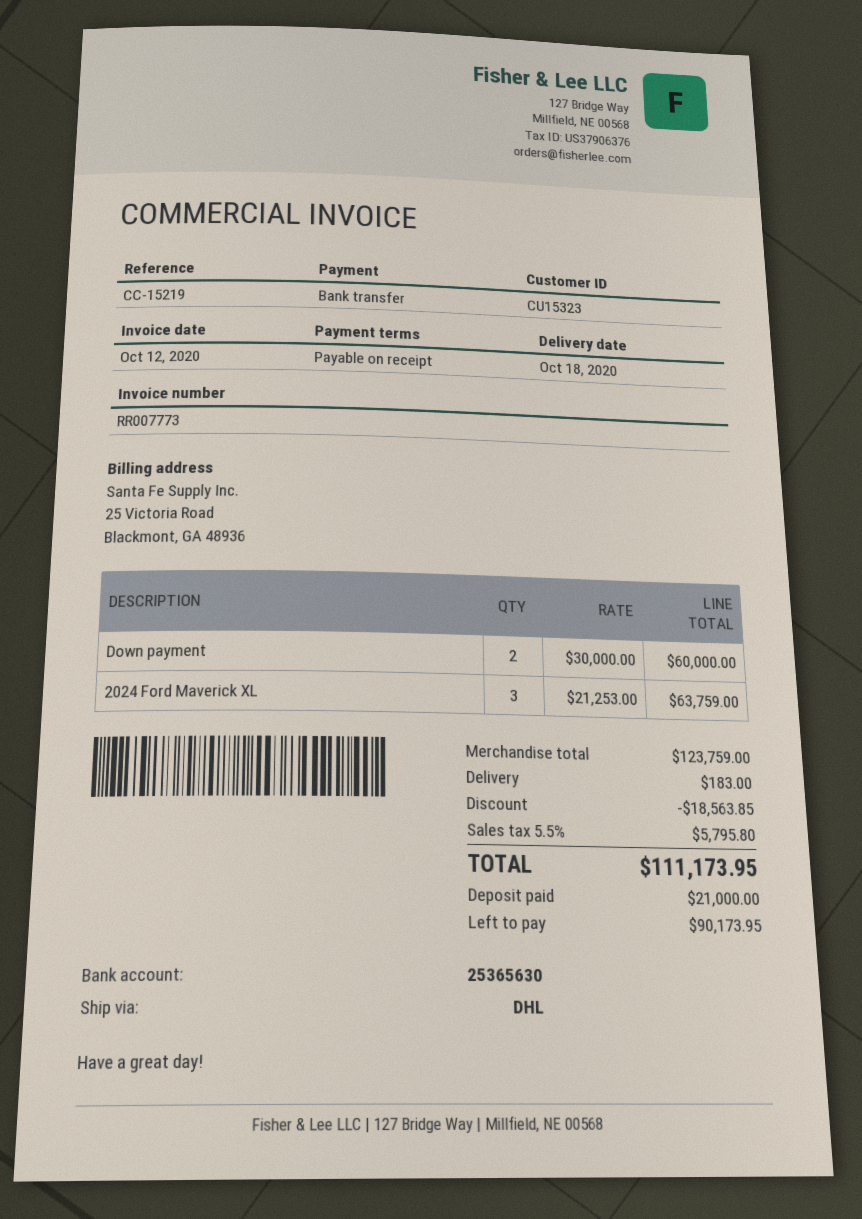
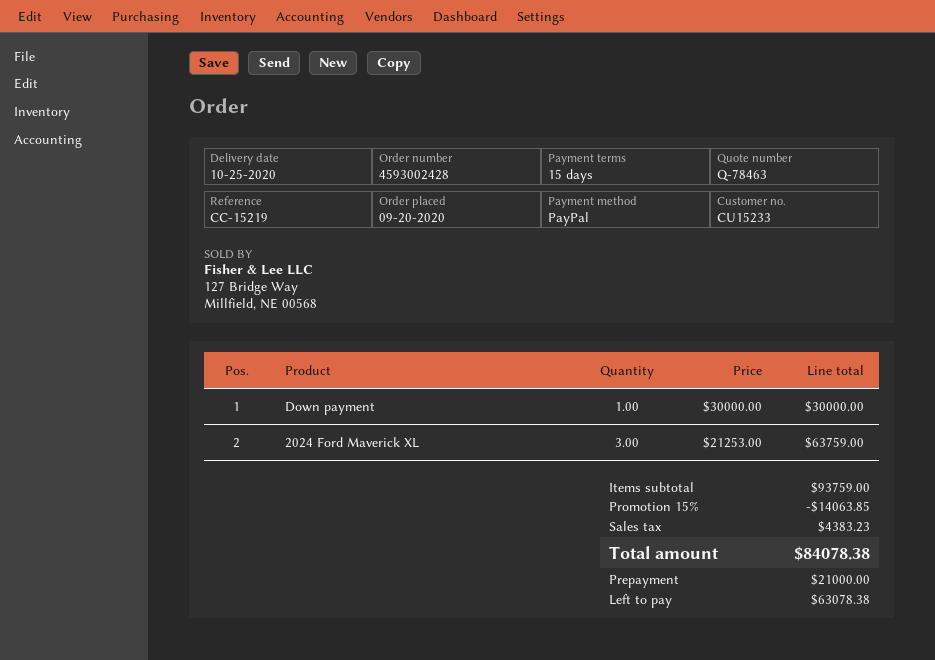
delivery date: 2020-10-18 -> 2020-10-25
payment terms: on receipt -> 15 days
customer number: CU15323 -> CU15233
payment method: bank transfer -> PayPal
Down payment: 2 x 30000.00 = 60000.00 -> 1 x 30000.00 = 30000.00
subtotal: 123759.00 -> 93759.00
discount: 18563.85 -> 14063.85
shipping: 183.00 -> none
tax: 5795.80 -> 4383.23
total: 111173.95 -> 84078.38
balance: 90173.95 -> 63078.38

